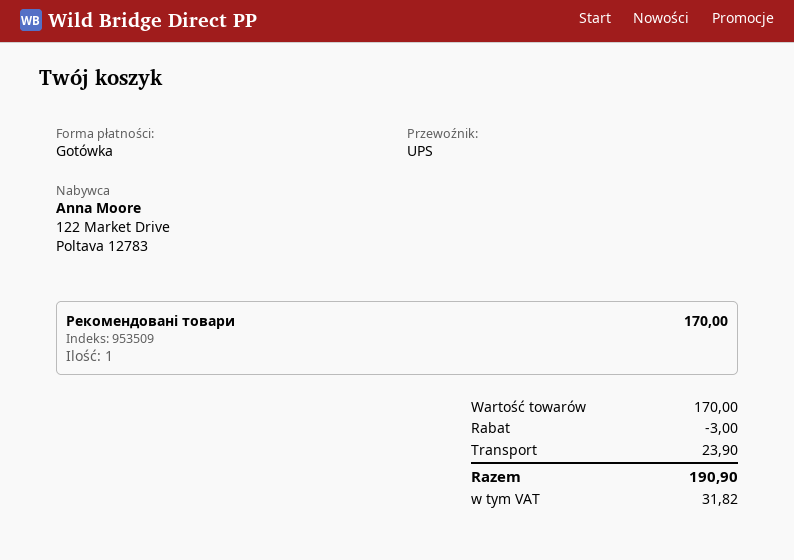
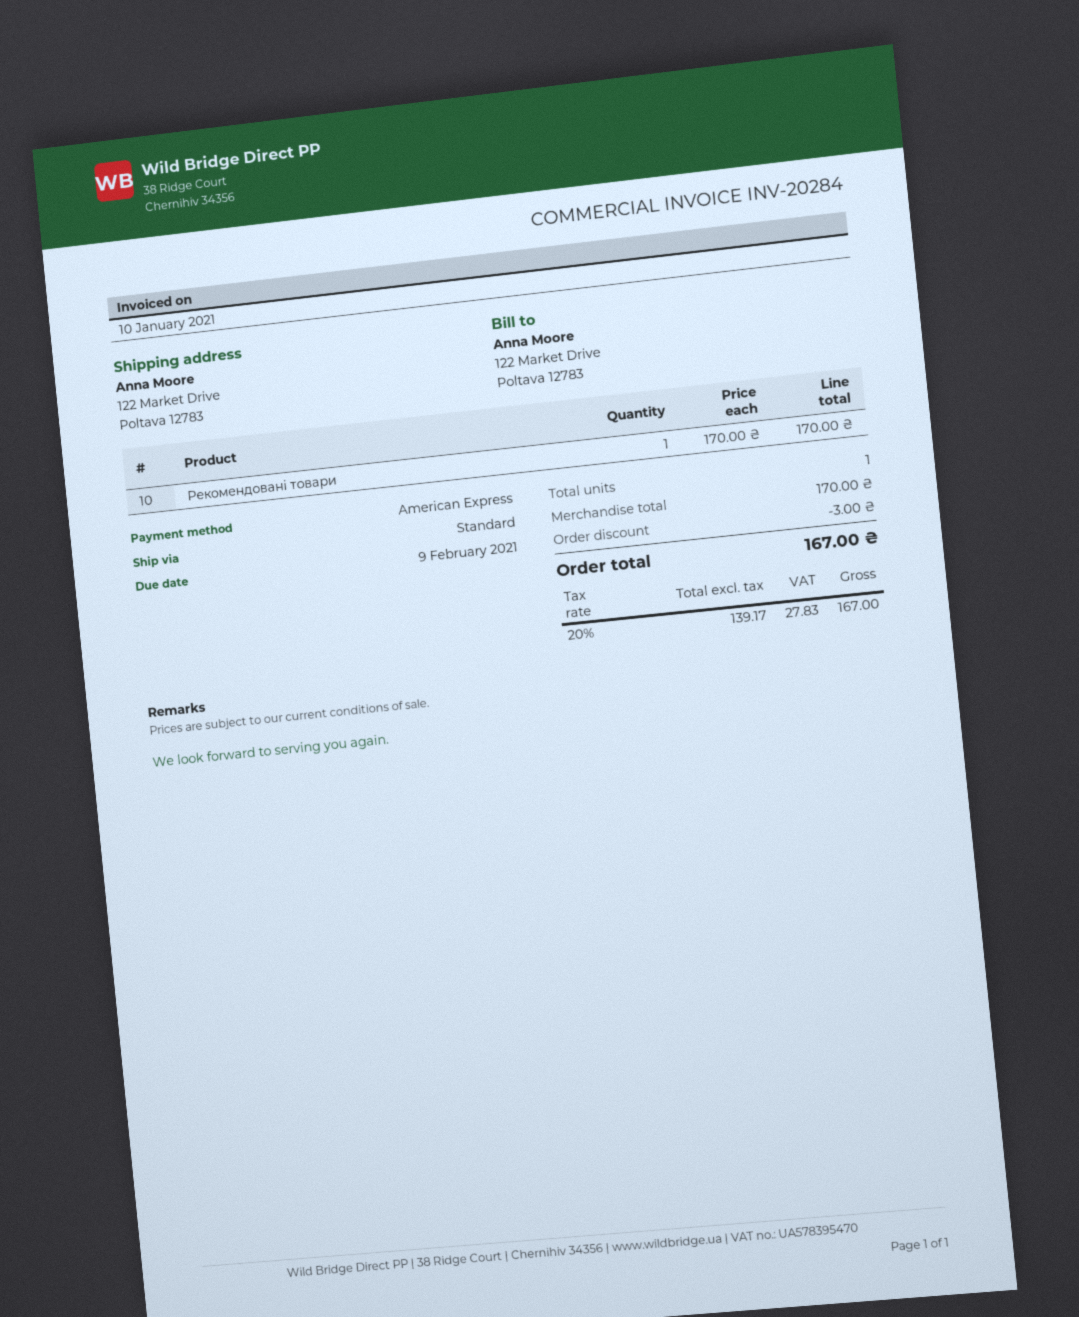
payment method: cash -> American Express
shipping method: UPS -> standard
shipping: 23.90 -> none
tax: 31.82 -> 27.83
total: 190.90 -> 167.00

